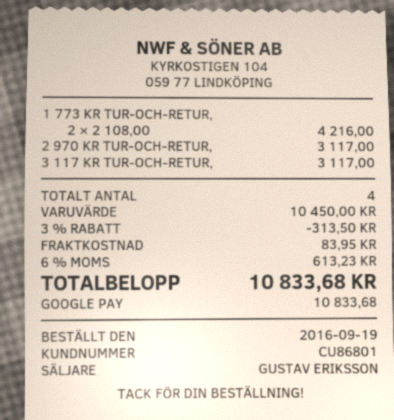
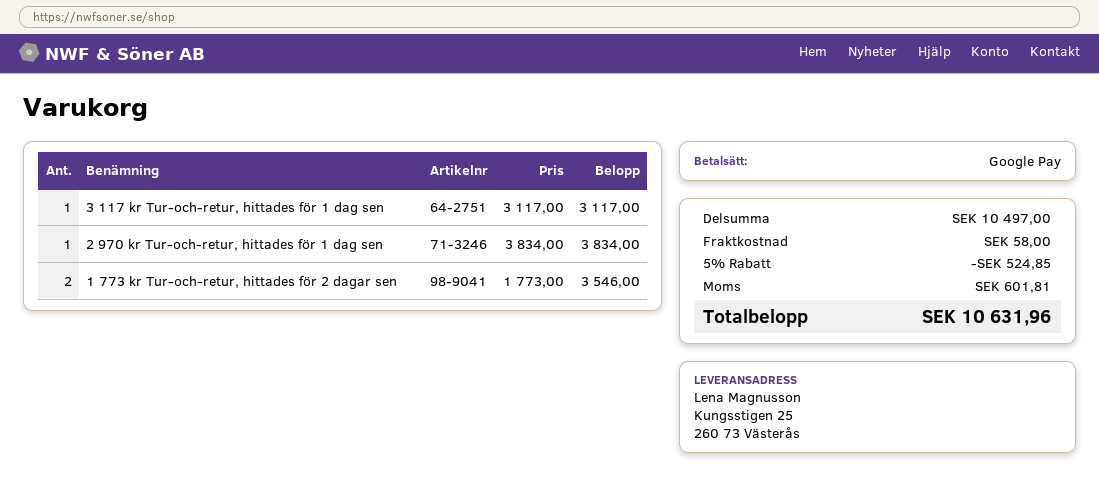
1 773 KR TUR-OCH-RETUR,: 2 x 2108.00 = 4216.00 -> 2 x 1773.00 = 3546.00
2 970 KR TUR-OCH-RETUR,: 1 x 3117.00 = 3117.00 -> 1 x 3834.00 = 3834.00
subtotal: 10450.00 -> 10497.00
discount: 3% = 313.50 -> 5% = 524.85
shipping: 83.95 -> 58.00
tax: 613.23 -> 601.81
total: 10833.68 -> 10631.96

